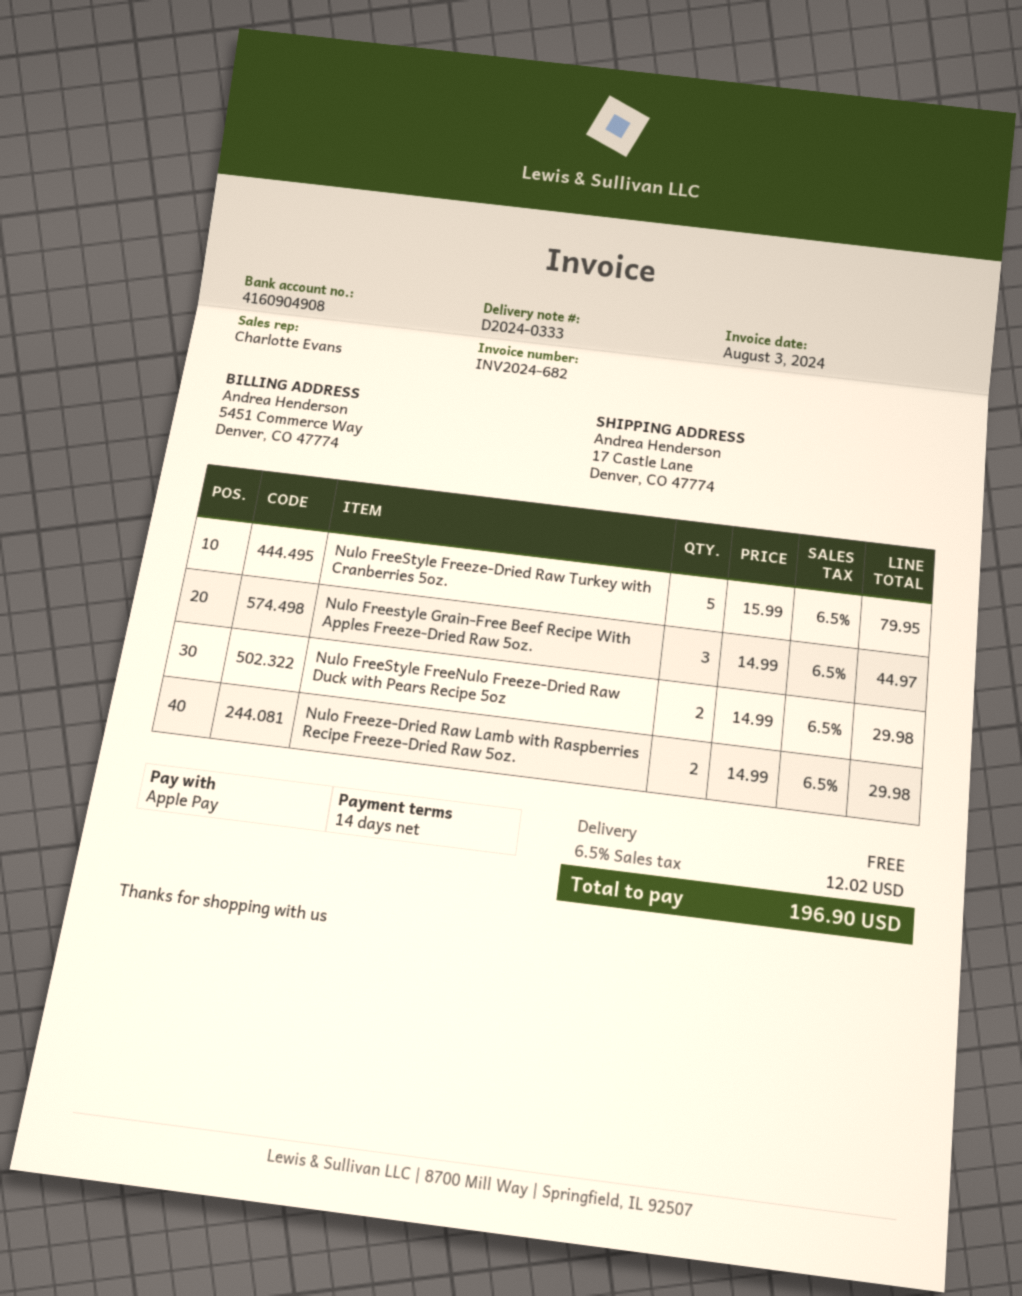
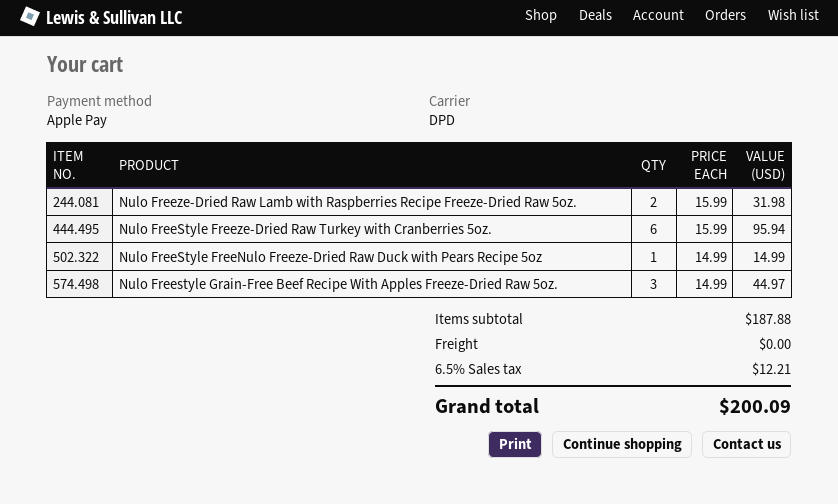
Nulo FreeStyle Freeze-Dried Raw Turkey with Cranberries 5oz.: 5 x 15.99 = 79.95 -> 6 x 15.99 = 95.94
Nulo FreeStyle FreeNulo Freeze-Dried Raw Duck with Pears Recipe 5oz: 2 x 14.99 = 29.98 -> 1 x 14.99 = 14.99
Nulo Freeze-Dried Raw Lamb with Raspberries Recipe Freeze-Dried Raw 5oz.: 2 x 14.99 = 29.98 -> 2 x 15.99 = 31.98
tax: 6.5% = 12.02 -> 6.5% = 12.21
total: 196.90 -> 200.09

